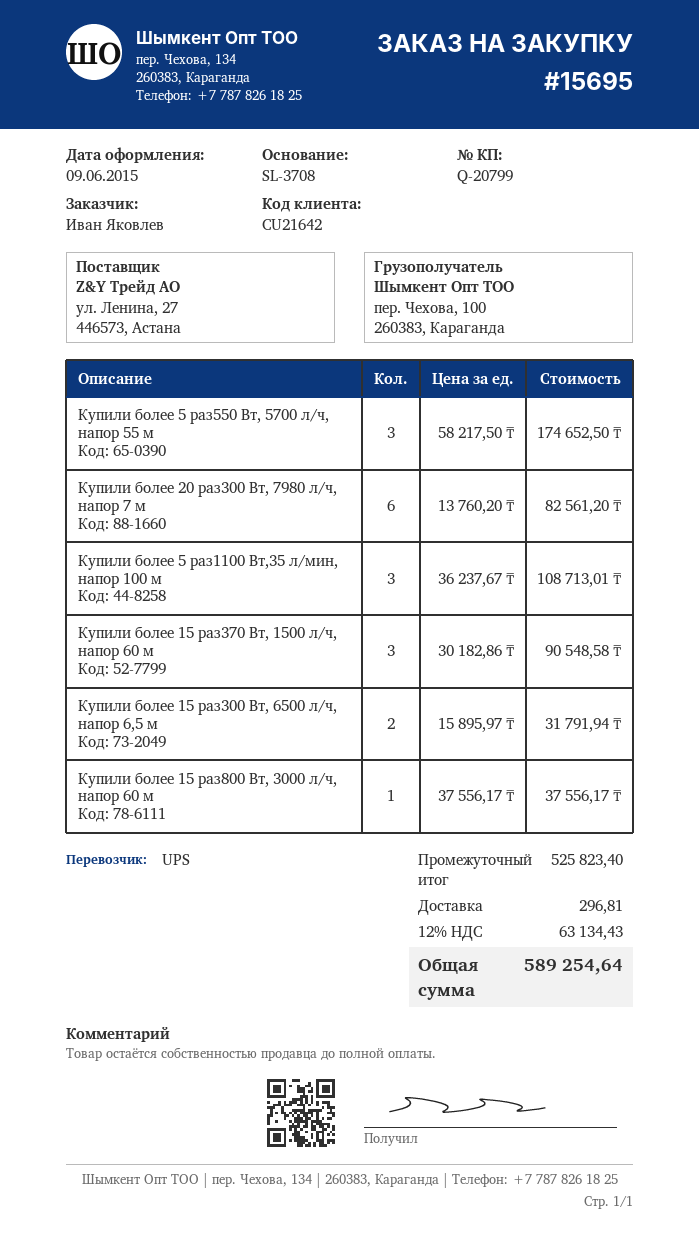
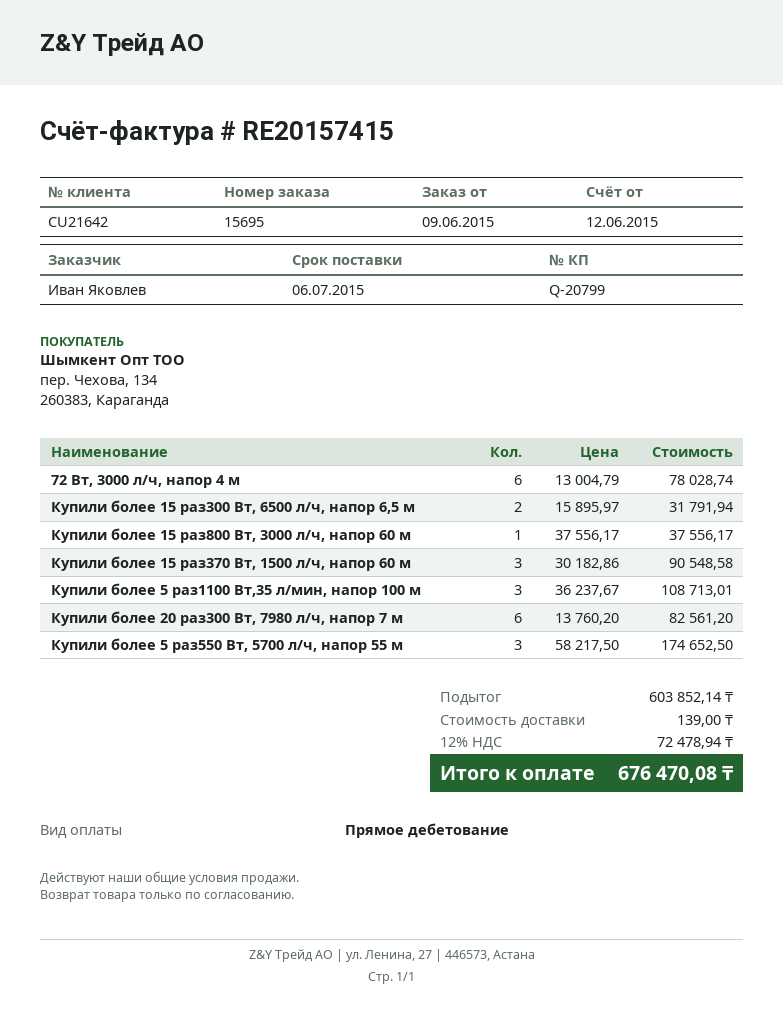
72 Вт, 3000 л/ч, напор 4 м: none -> 6 x 13004.79 = 78028.74
subtotal: 525823.40 -> 603852.14
shipping: 296.81 -> 139.00
tax: 12% = 63134.43 -> 12% = 72478.94
total: 589254.64 -> 676470.08

